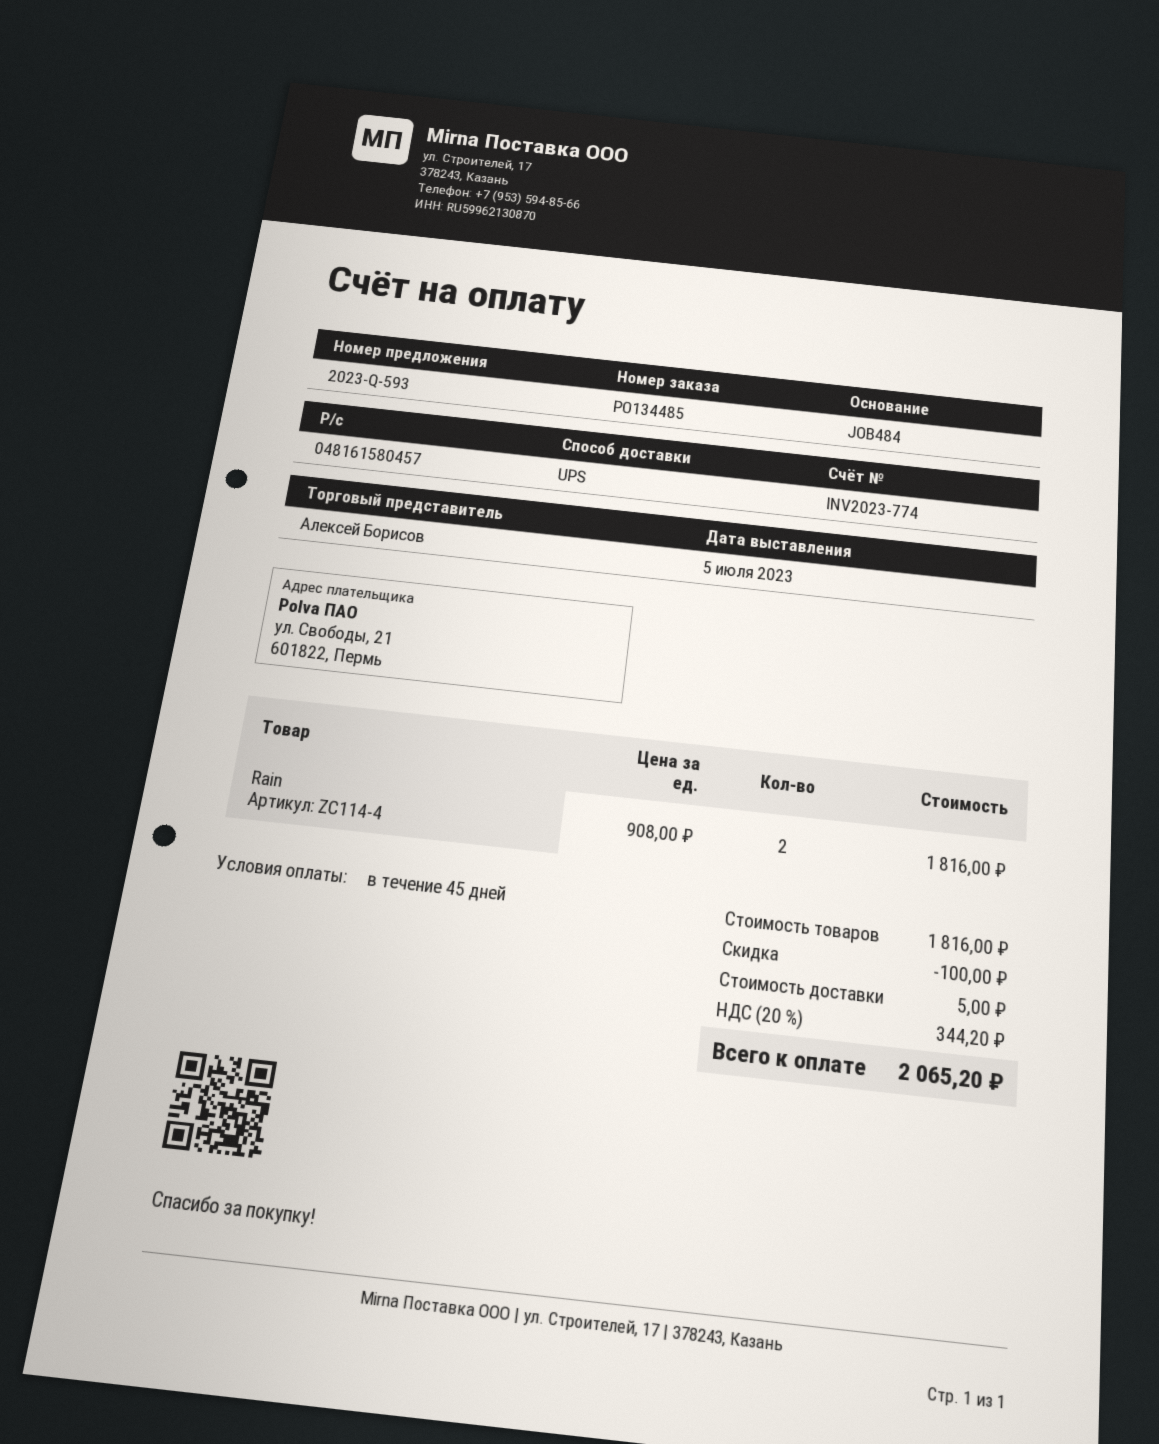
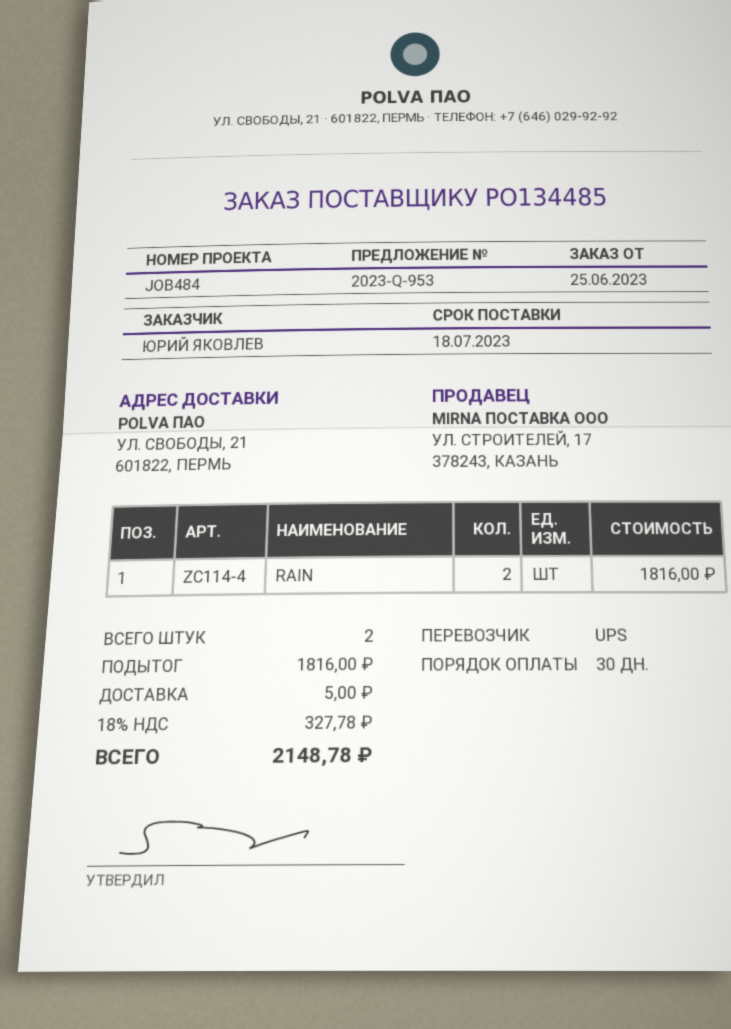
quote number: 2023-Q-593 -> 2023-Q-953
payment terms: 45 days -> 30 days
discount: 100.00 -> none
tax: 20% = 344.20 -> 18% = 327.78
total: 2065.20 -> 2148.78

